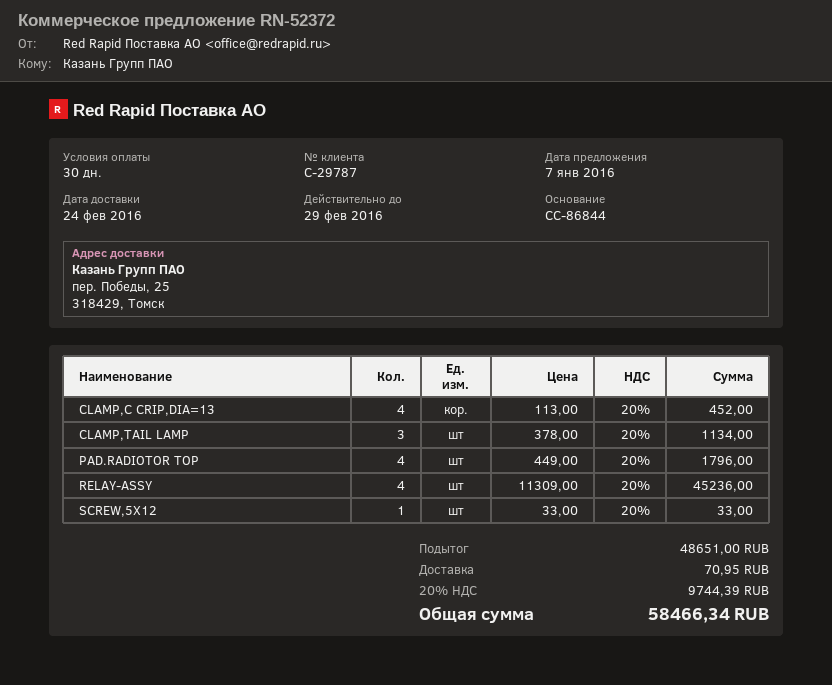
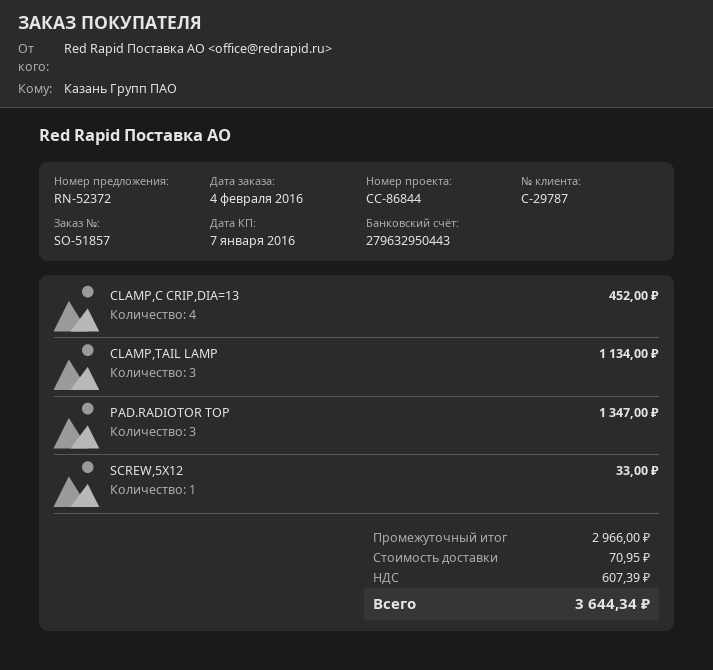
PAD.RADIOTOR TOP: 4 for 1796.00 -> 3 for 1347.00
RELAY-ASSY: 4 for 45236.00 -> none
subtotal: 48651.00 -> 2966.00
tax: 9744.39 -> 607.39
total: 58466.34 -> 3644.34

